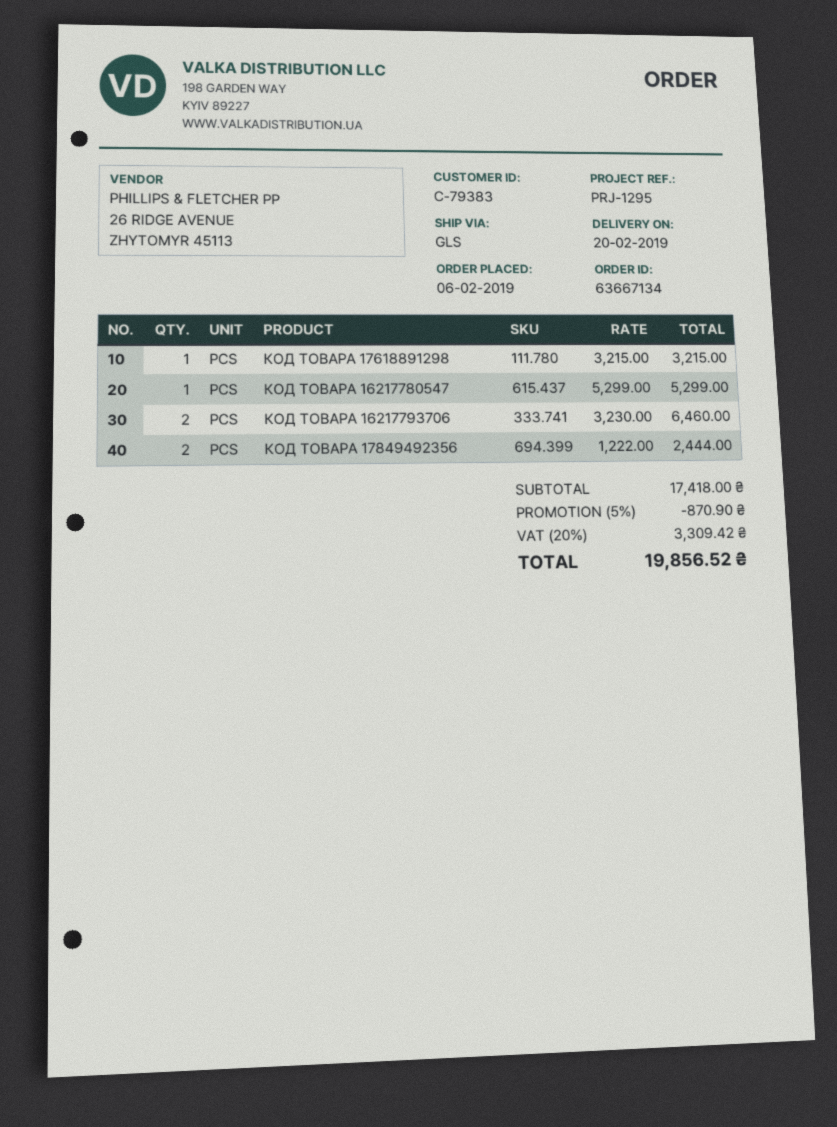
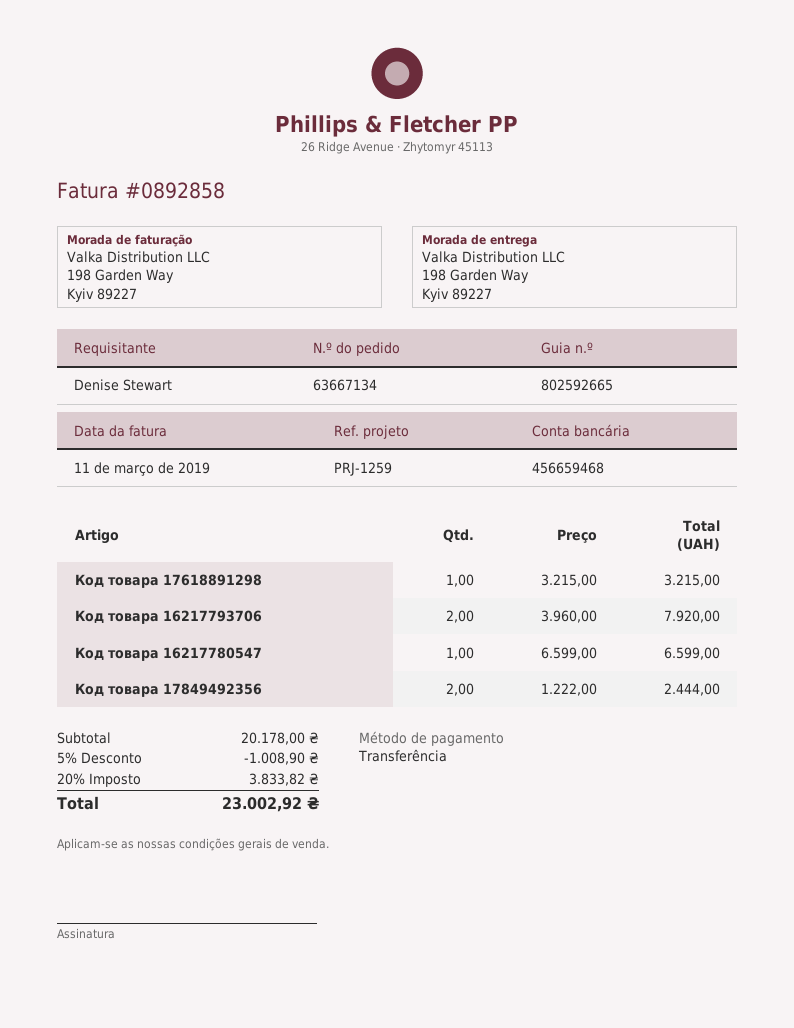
reference: PRJ-1295 -> PRJ-1259
КОД ТОВАРА 16217780547: 1 x 5299.00 = 5299.00 -> 1 x 6599.00 = 6599.00
КОД ТОВАРА 16217793706: 2 x 3230.00 = 6460.00 -> 2 x 3960.00 = 7920.00
subtotal: 17418.00 -> 20178.00
discount: 5% = 870.90 -> 5% = 1008.90
tax: 20% = 3309.42 -> 20% = 3833.82
total: 19856.52 -> 23002.92

